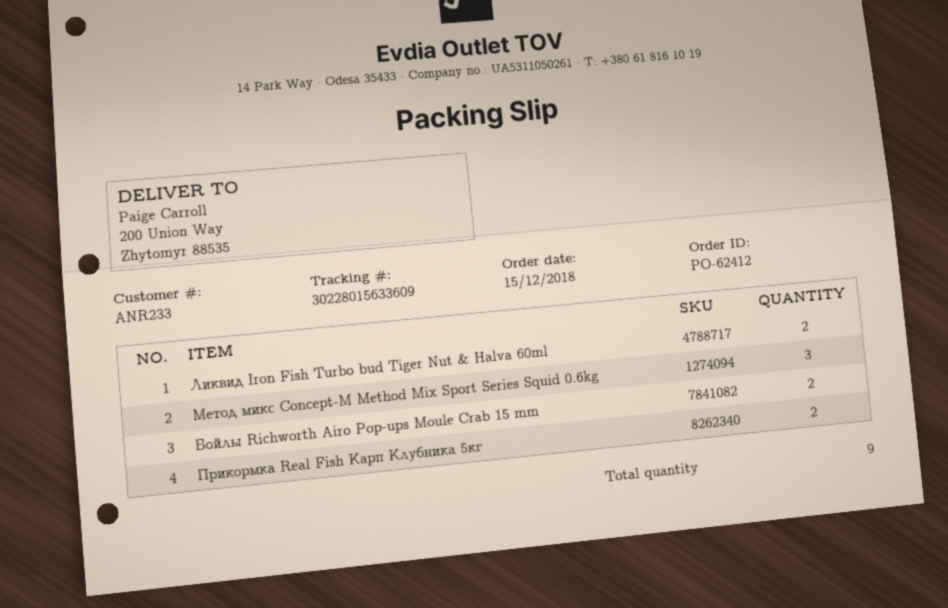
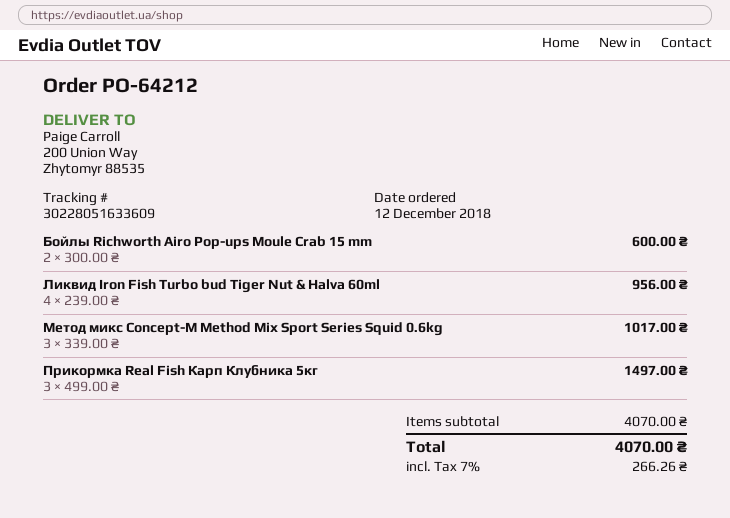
order number: PO-62412 -> PO-64212
order date: 2018-12-15 -> 2018-12-12
tracking number: 30228015633609 -> 30228051633609
Ликвид Iron Fish Turbo bud Tiger Nut & Halva 60ml: 2 -> 4
Прикормка Real Fish Карп Клубника 5кг: 2 -> 3

